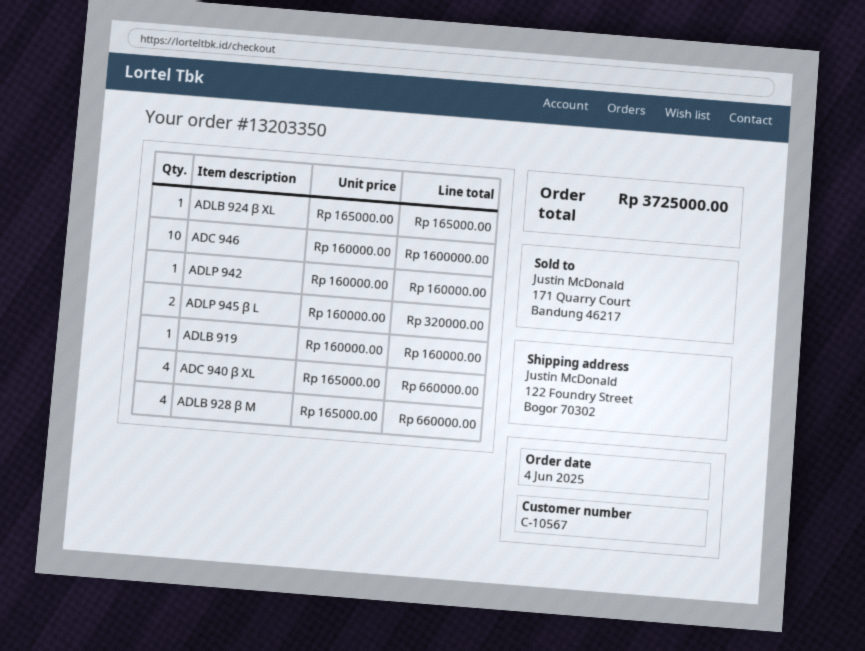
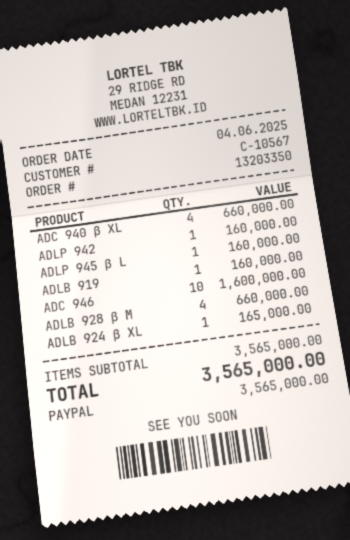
ADLP 945 β L: 2 for 320000.00 -> 1 for 160000.00
total: 3725000.00 -> 3565000.00

